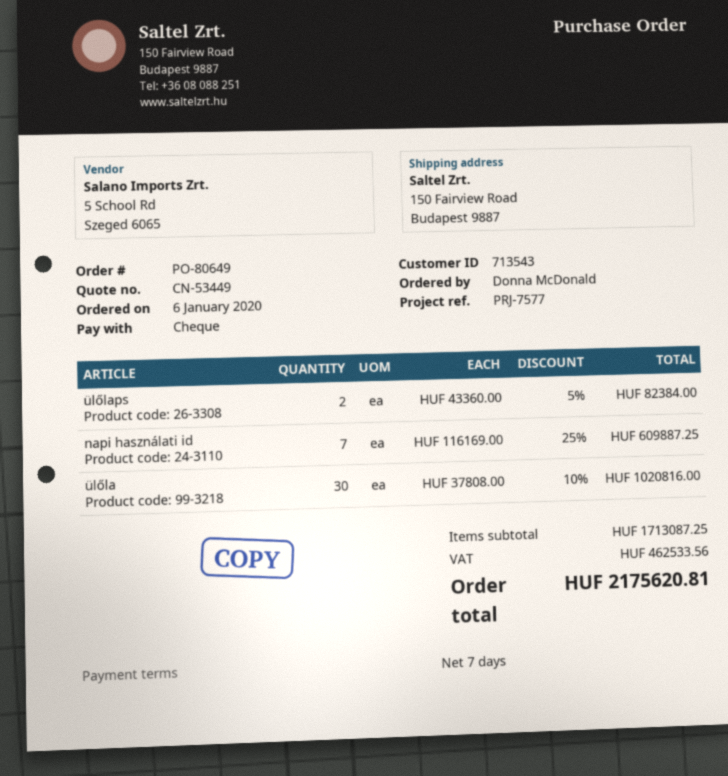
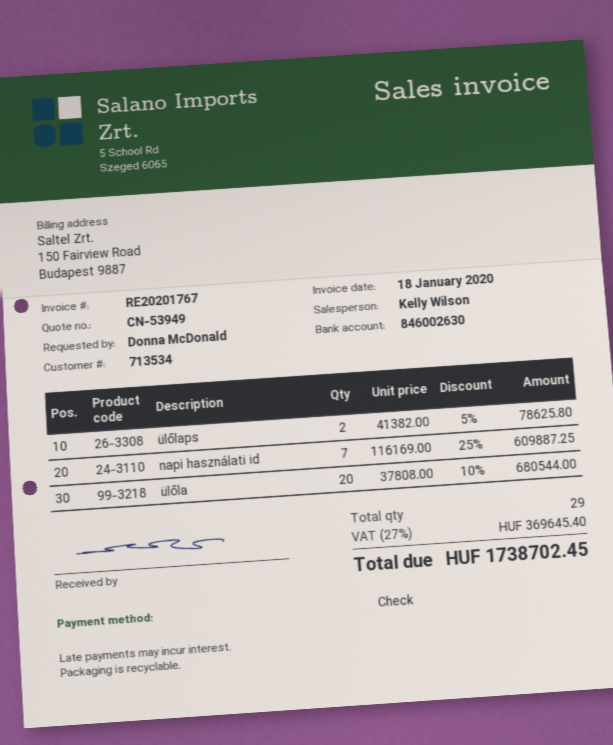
quote number: CN-53449 -> CN-53949
customer number: 713543 -> 713534
ülőlaps: 2 x 43360.00 - 5% = 82384.00 -> 2 x 41382.00 - 5% = 78625.80
ülőla: 30 x 37808.00 - 10% = 1020816.00 -> 20 x 37808.00 - 10% = 680544.00
tax: 462533.56 -> 369645.40
total: 2175620.81 -> 1738702.45

